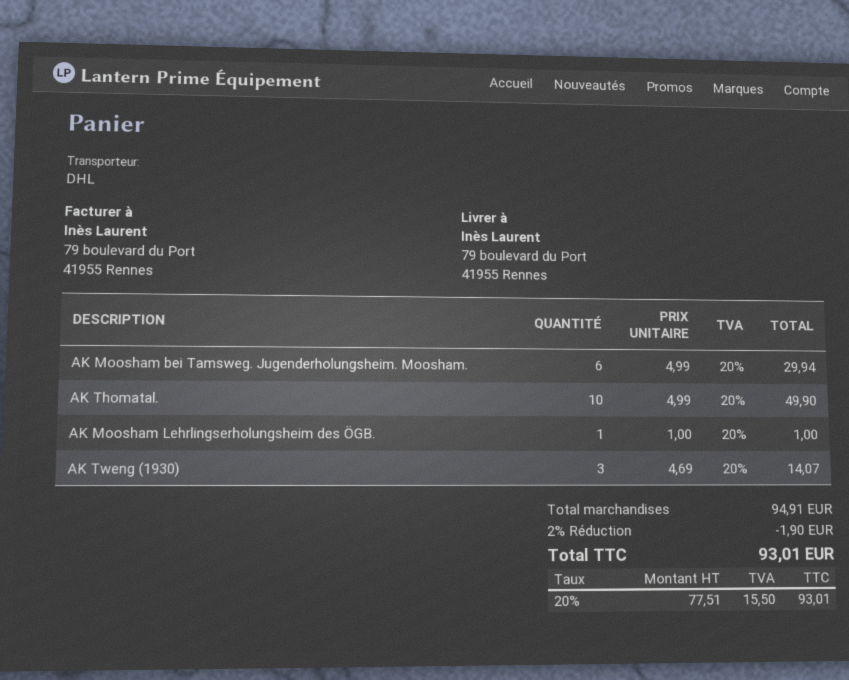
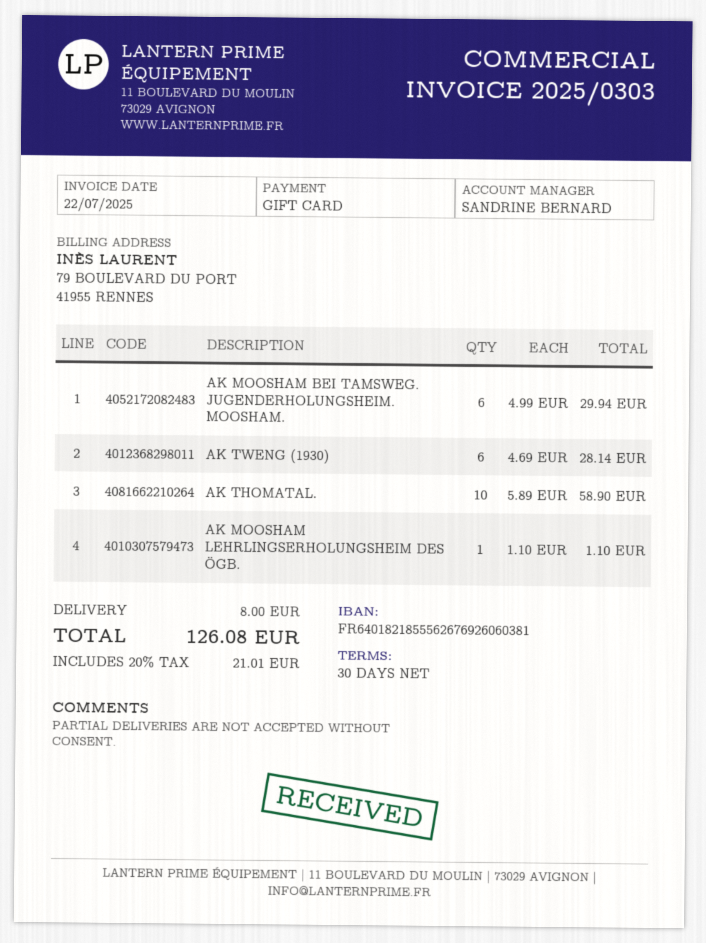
AK Thomatal.: 10 x 4.99 = 49.90 -> 10 x 5.89 = 58.90
AK Moosham Lehrlingserholungsheim des ÖGB.: 1 x 1.00 = 1.00 -> 1 x 1.10 = 1.10
AK Tweng (1930): 3 x 4.69 = 14.07 -> 6 x 4.69 = 28.14
discount: 2% = 1.90 -> none
shipping: none -> 8.00
tax: 20% = 15.50 -> 20% = 21.01
total: 93.01 -> 126.08

